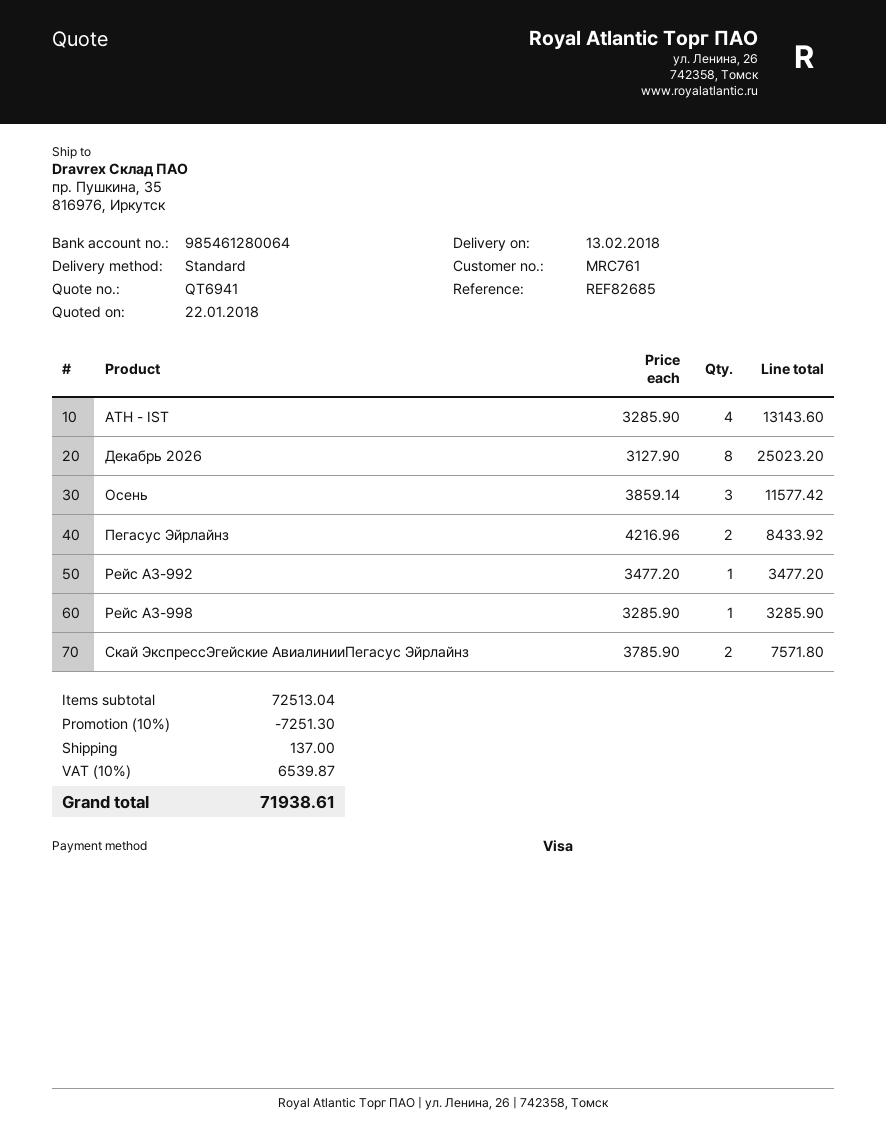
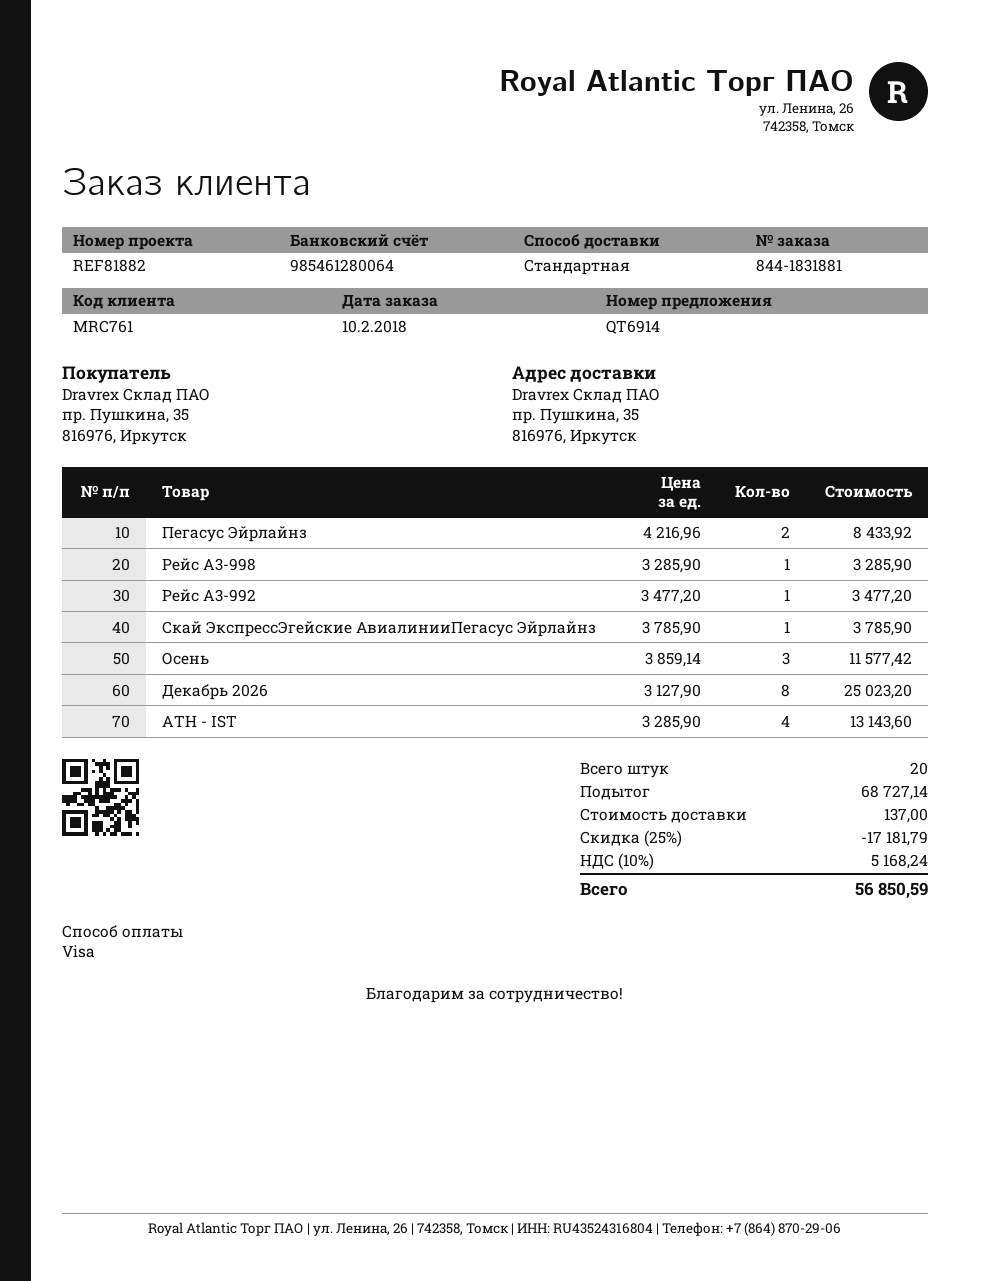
quote number: QT6941 -> QT6914
reference: REF82685 -> REF81882
Скай ЭкспрессЭгейские АвиалинииПегасус Эйрлайнз: 2 x 3785.90 = 7571.80 -> 1 x 3785.90 = 3785.90
subtotal: 72513.04 -> 68727.14
discount: 10% = 7251.30 -> 25% = 17181.79
tax: 10% = 6539.87 -> 10% = 5168.24
total: 71938.61 -> 56850.59

